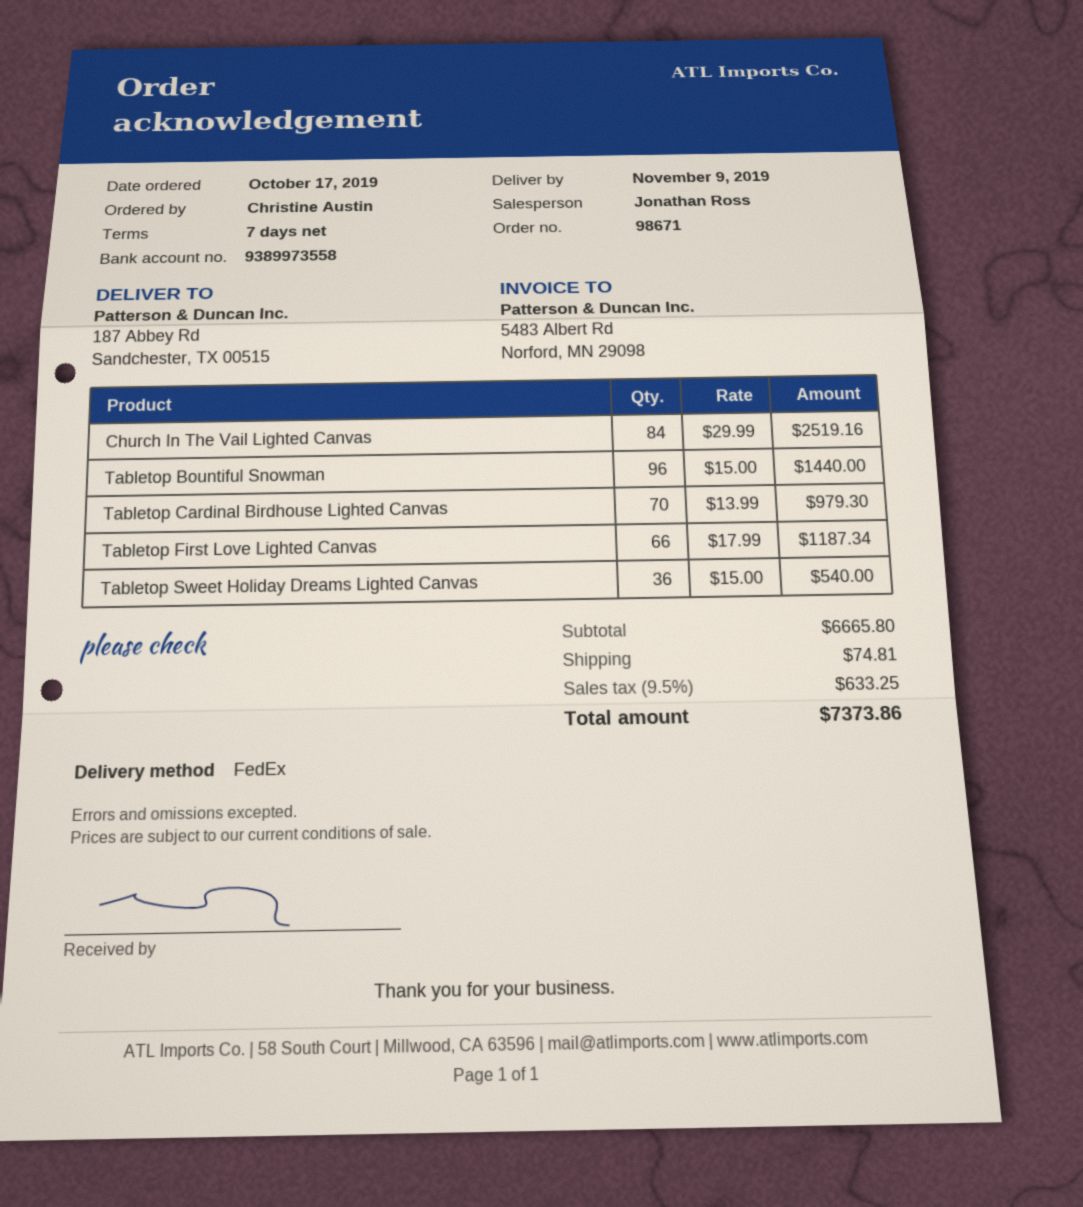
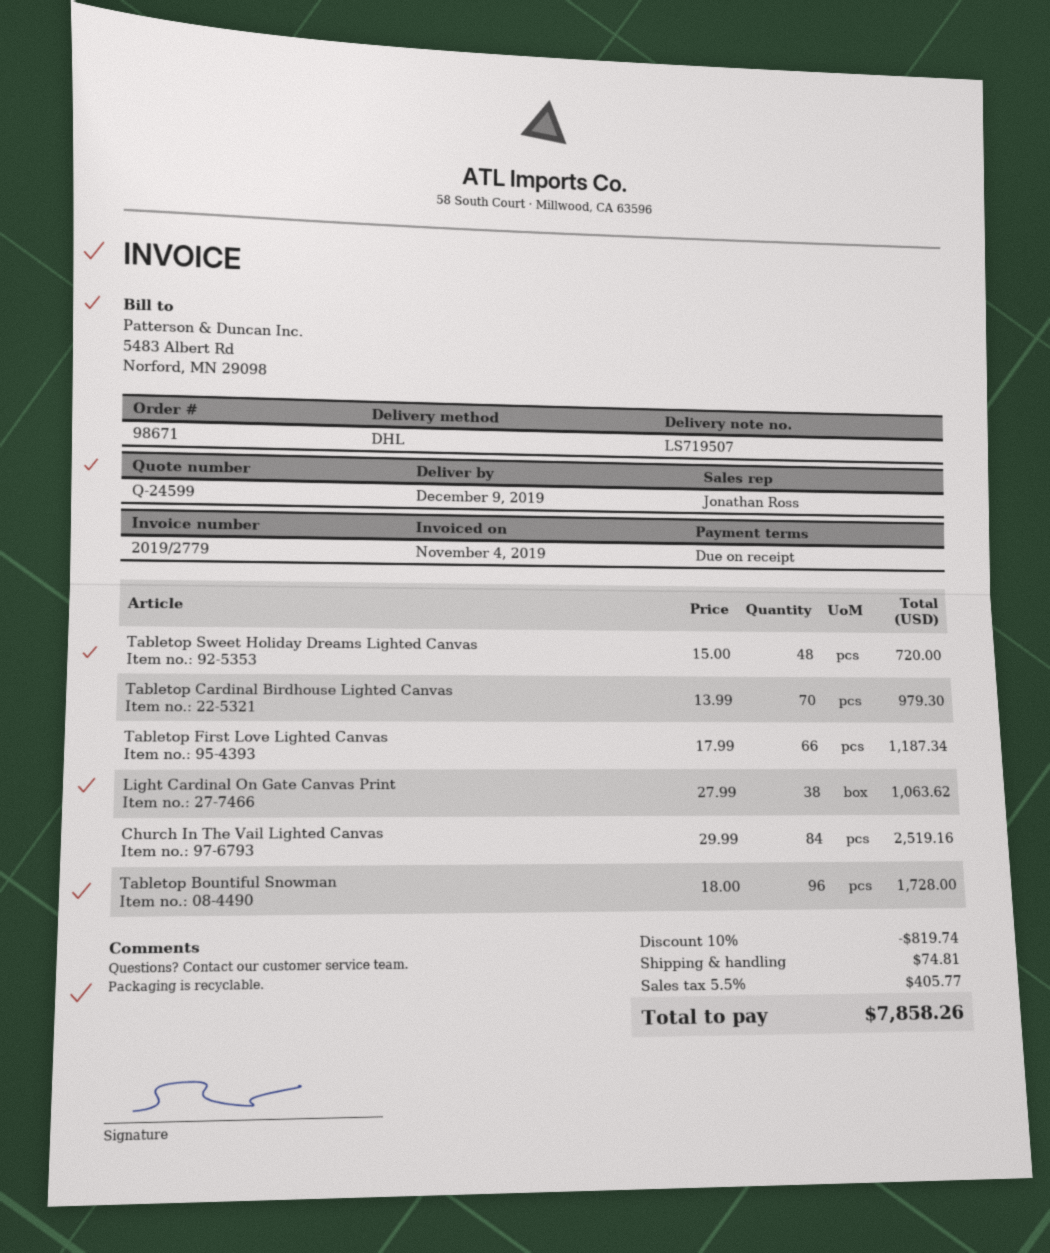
delivery date: 2019-11-09 -> 2019-12-09
payment terms: 7 days -> on receipt
shipping method: FedEx -> DHL
Tabletop Bountiful Snowman: 96 x 15.00 = 1440.00 -> 96 x 18.00 = 1728.00
Tabletop Sweet Holiday Dreams Lighted Canvas: 36 x 15.00 = 540.00 -> 48 x 15.00 = 720.00
Light Cardinal On Gate Canvas Print: none -> 38 x 27.99 = 1063.62
discount: none -> 10% = 819.74
tax: 9.5% = 633.25 -> 5.5% = 405.77
total: 7373.86 -> 7858.26

